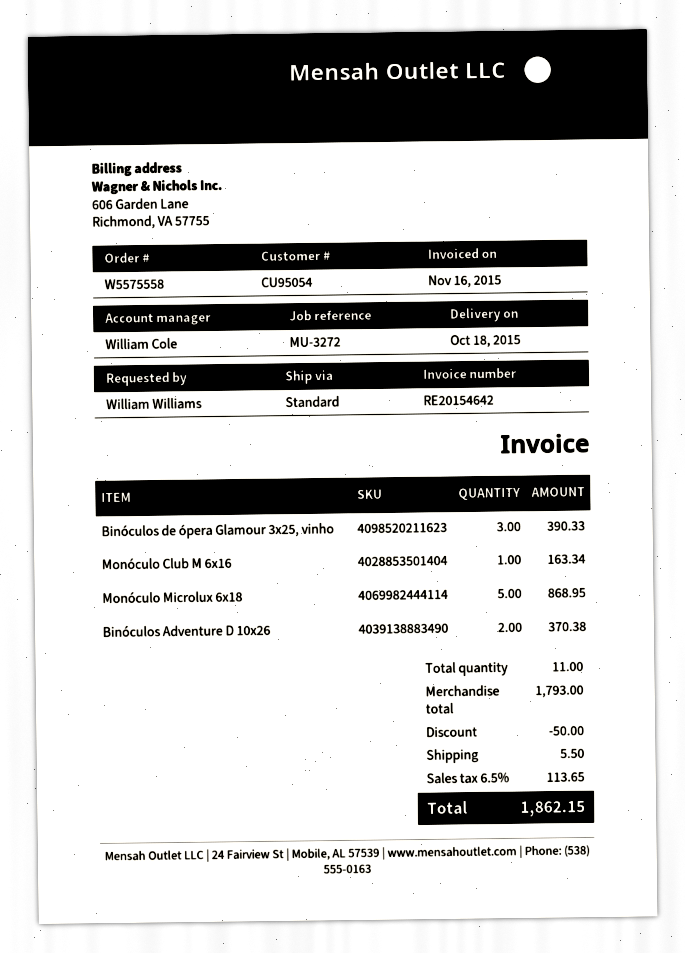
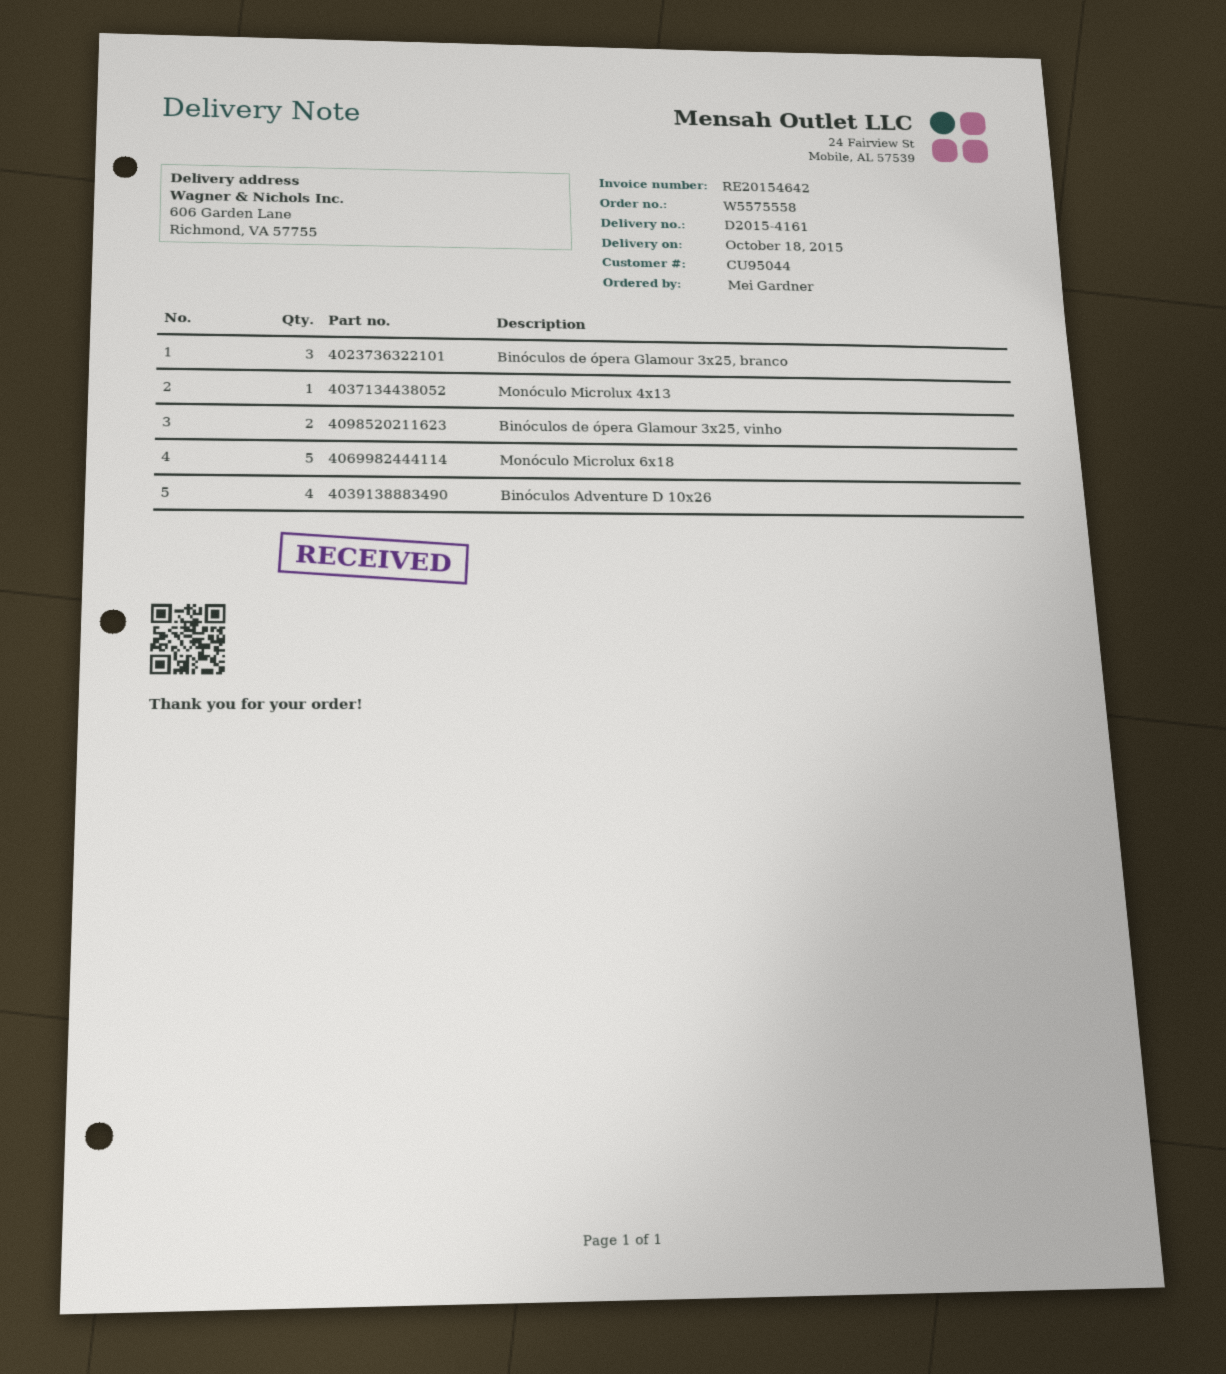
customer number: CU95054 -> CU95044
ordered by: William Williams -> Mei Gardner
Binóculos de ópera Glamour 3x25, vinho: 3 -> 2
Monóculo Club M 6x16: 1 -> none
Binóculos Adventure D 10x26: 2 -> 4
Binóculos de ópera Glamour 3x25, branco: none -> 3
Monóculo Microlux 4x13: none -> 1

